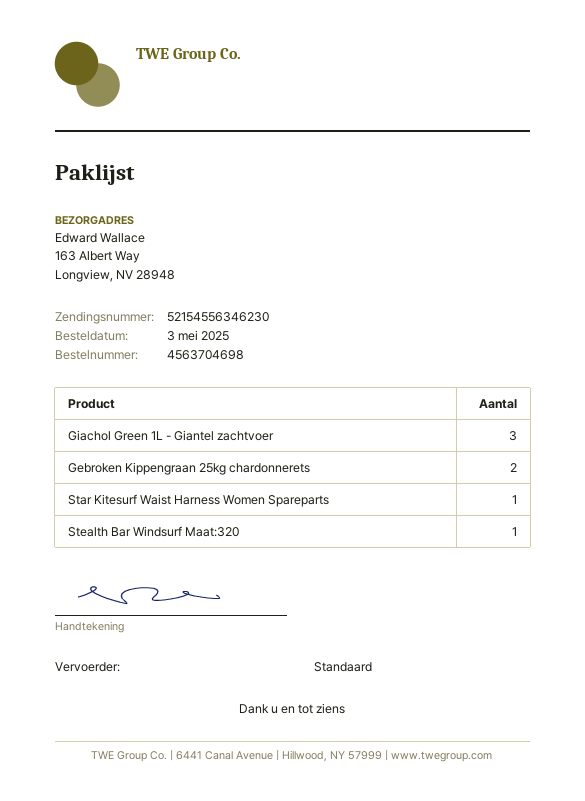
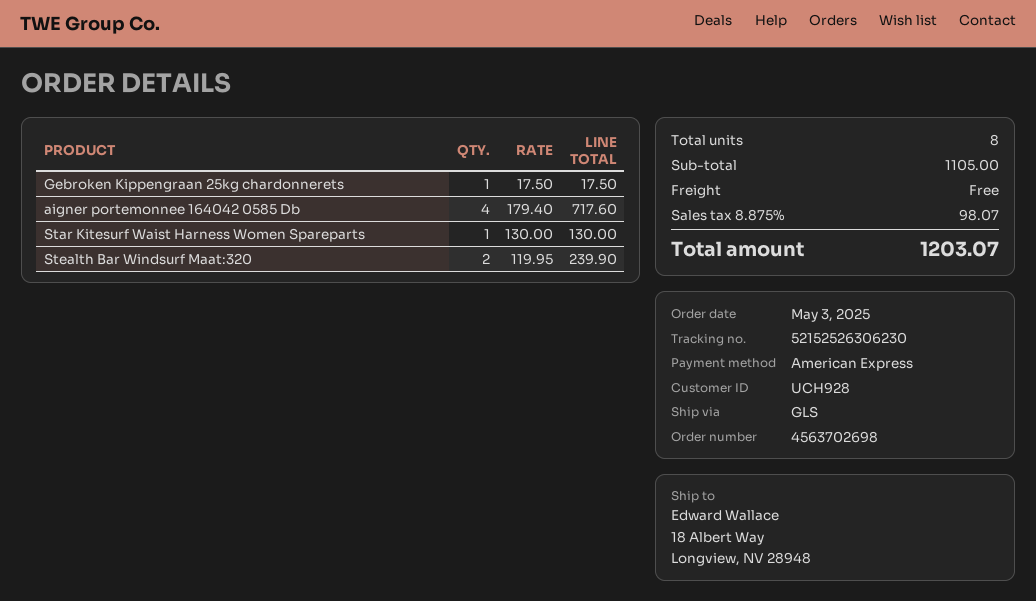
order number: 4563704698 -> 4563702698
shipping method: standard -> GLS
tracking number: 52154556346230 -> 52152526306230
ship to: 163 Albert Way, Longview, NV 28948 -> 18 Albert Way, Longview, NV 28948
Giachol Green 1L - Giantel zachtvoer: 3 -> none
Gebroken Kippengraan 25kg chardonnerets: 2 -> 1
Stealth Bar Windsurf Maat:320: 1 -> 2
aigner portemonnee 164042 0585 Db: none -> 4

